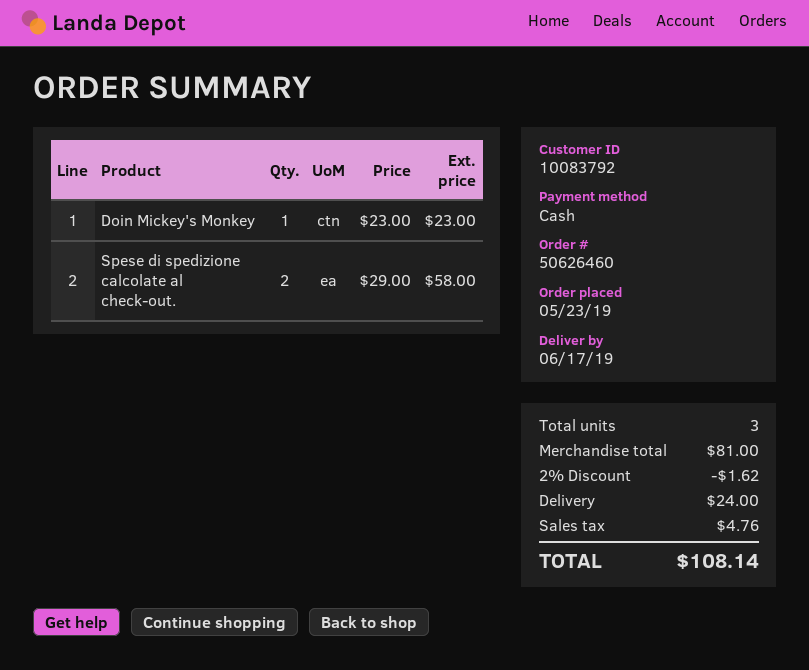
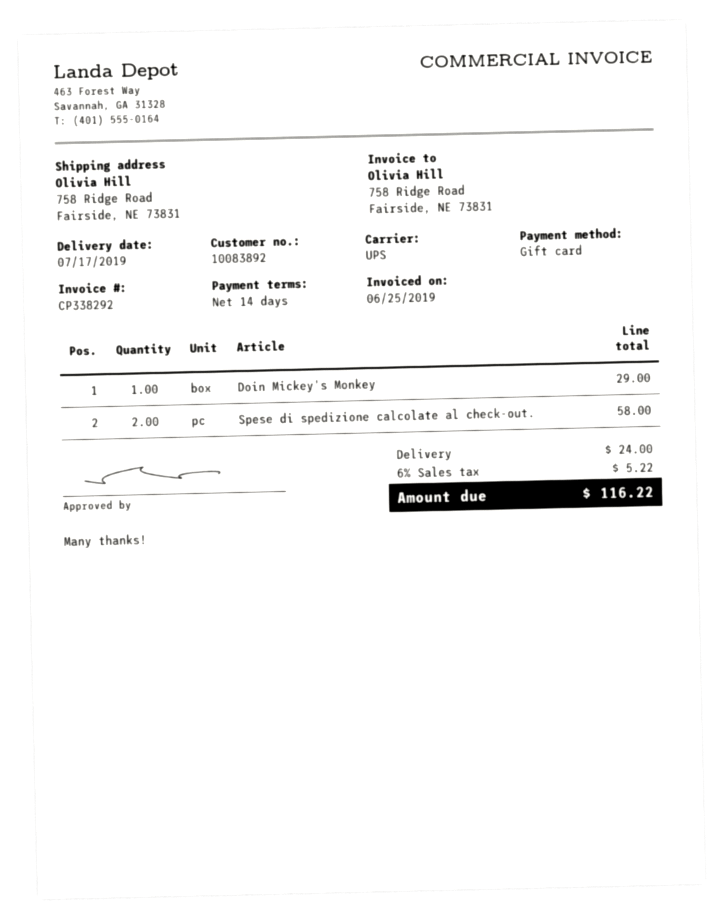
delivery date: 2019-06-17 -> 2019-07-17
customer number: 10083792 -> 10083892
payment method: cash -> gift card
Doin Mickey's Monkey: 1 for 23.00 -> 1 for 29.00
discount: 2% = 1.62 -> none
tax: 4.76 -> 5.22
total: 108.14 -> 116.22

